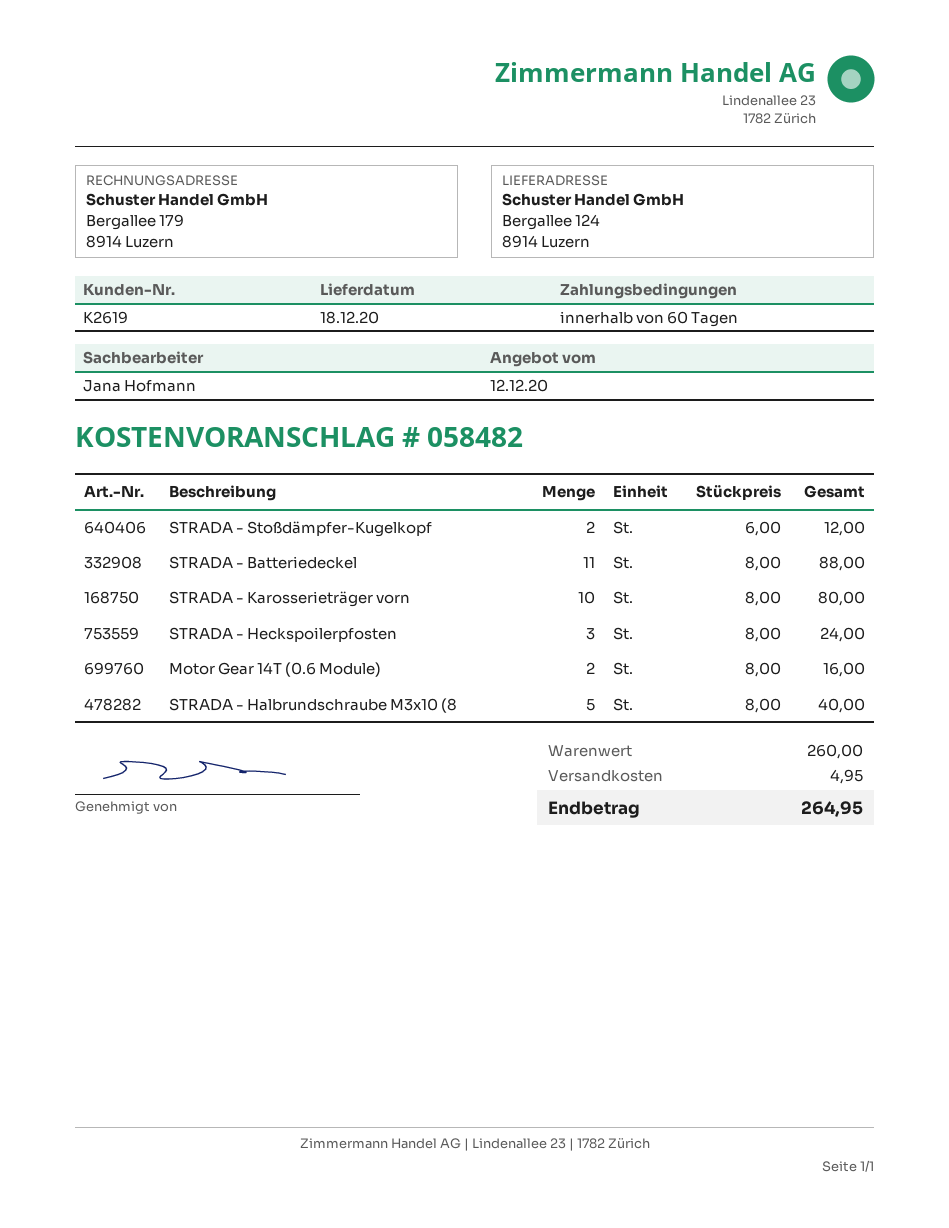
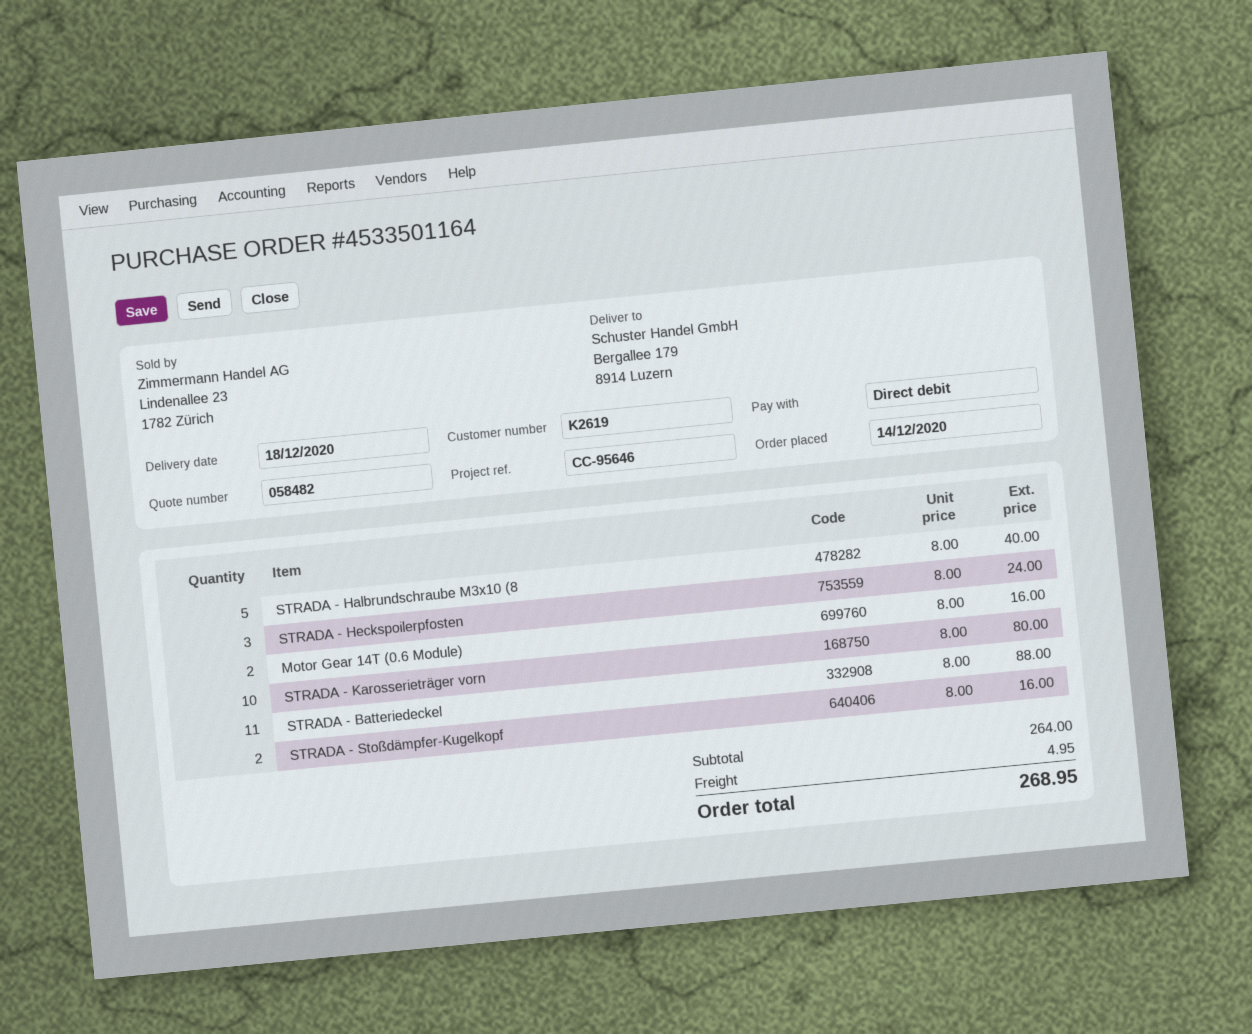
ship to: Bergallee 124, 8914 Luzern -> Bergallee 179, 8914 Luzern
STRADA - Stoßdämpfer-Kugelkopf: 2 x 6.00 = 12.00 -> 2 x 8.00 = 16.00
subtotal: 260.00 -> 264.00
total: 264.95 -> 268.95

